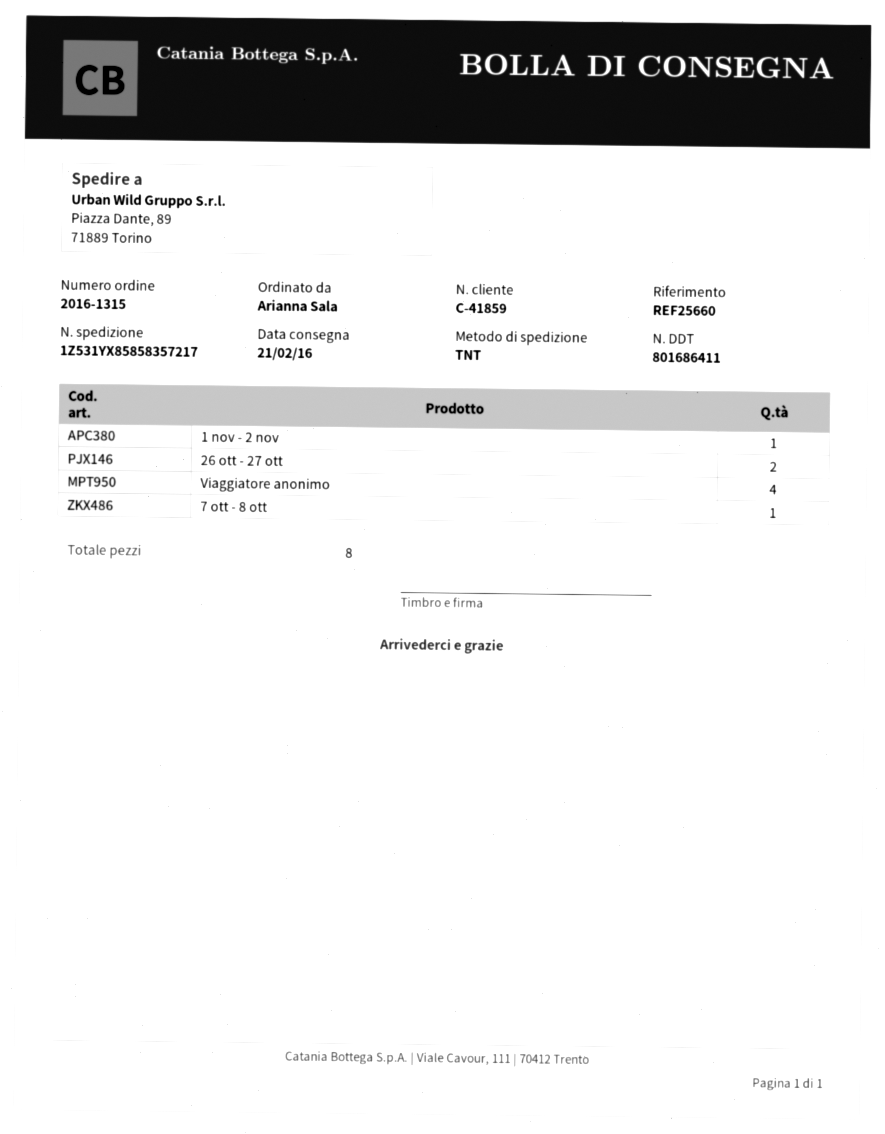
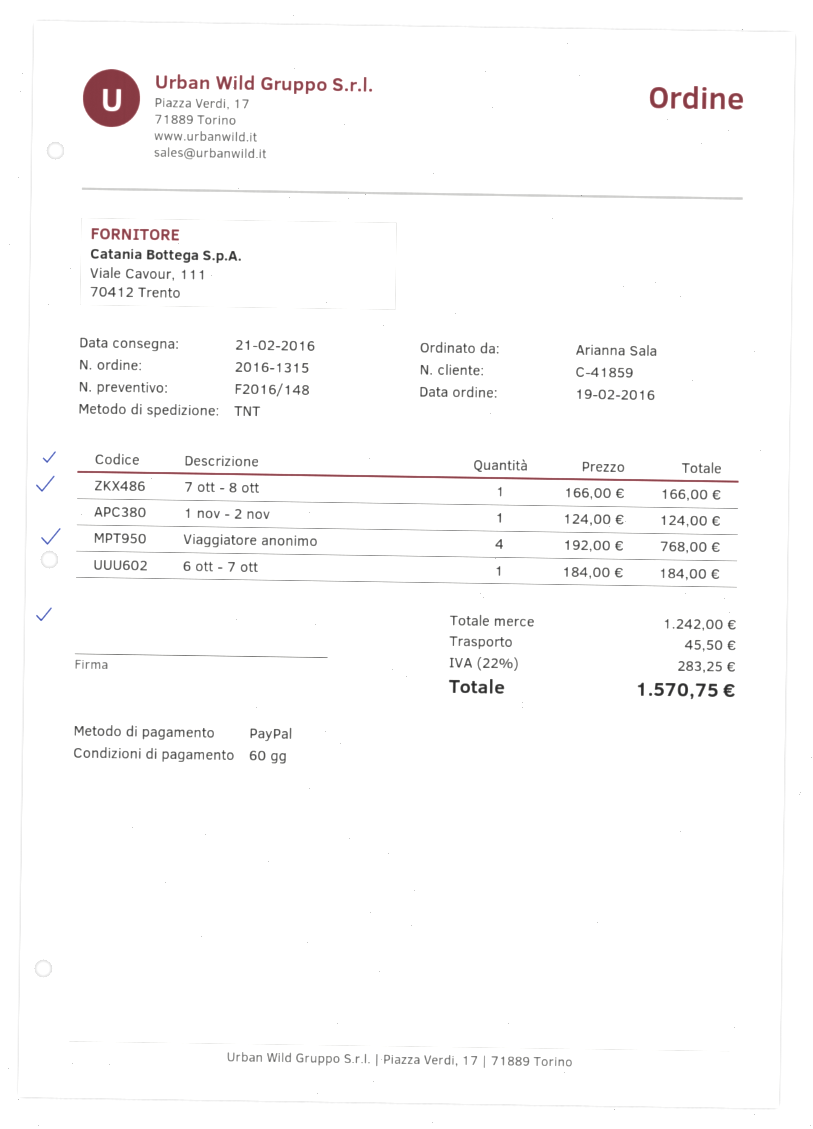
26 ott - 27 ott: 2 -> none
6 ott - 7 ott: none -> 1

